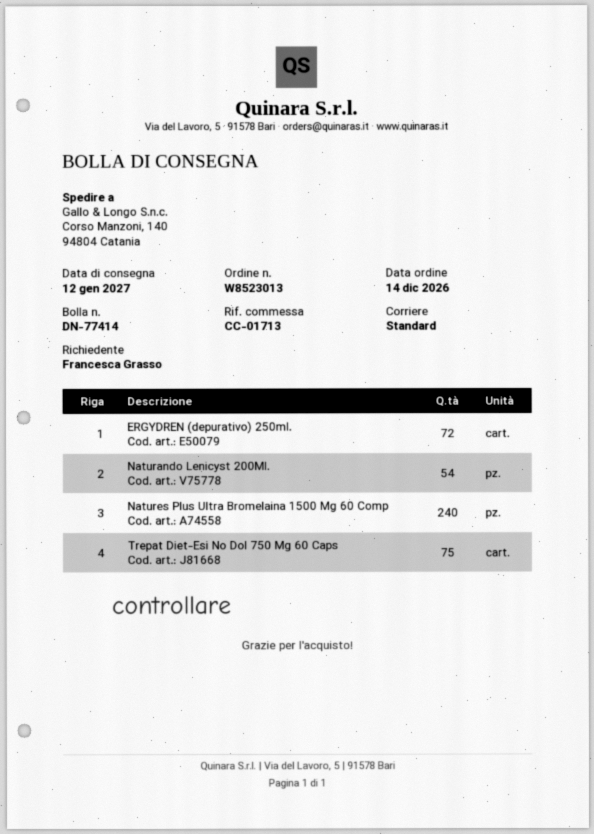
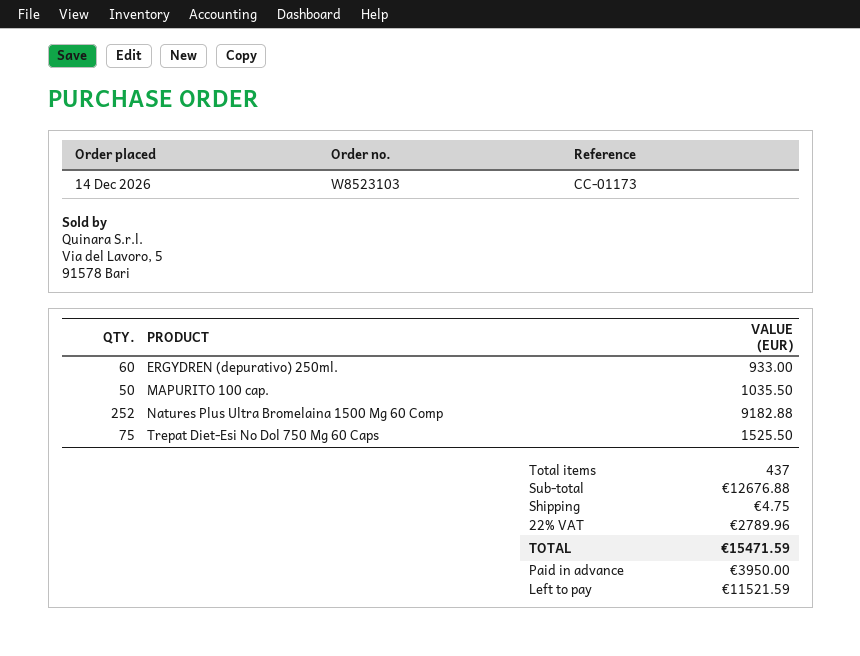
order number: W8523013 -> W8523103
reference: CC-01713 -> CC-01173
ERGYDREN (depurativo) 250ml.: 72 -> 60
Naturando Lenicyst 200Ml.: 54 -> none
Natures Plus Ultra Bromelaina 1500 Mg 60 Comp: 240 -> 252
MAPURITO 100 cap.: none -> 50

